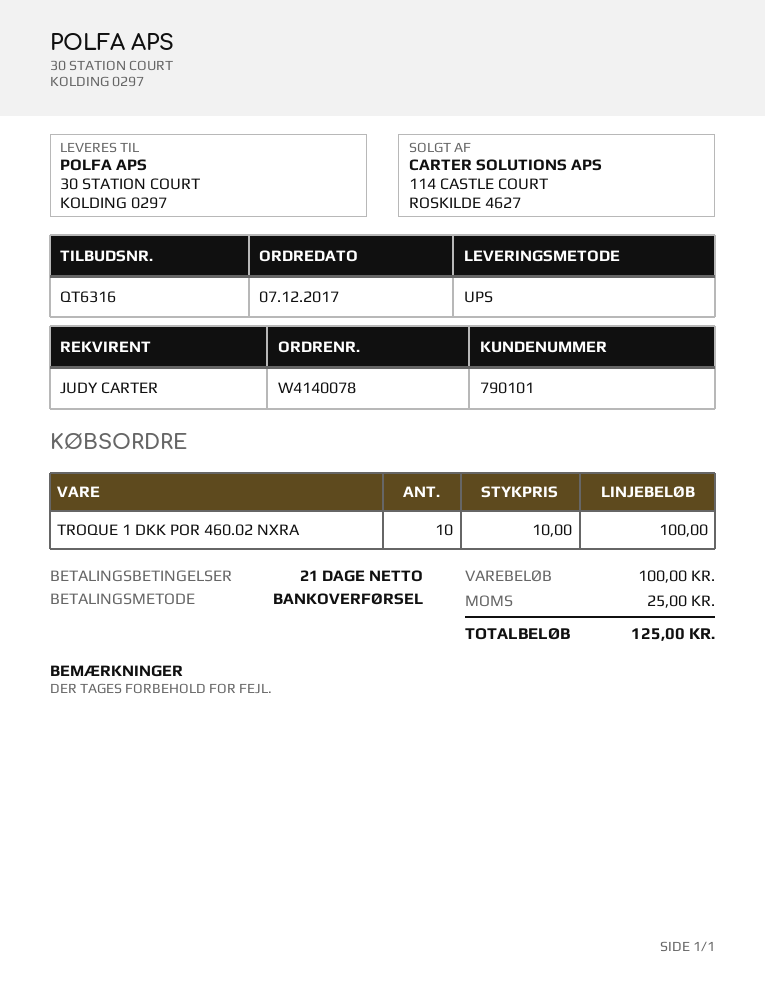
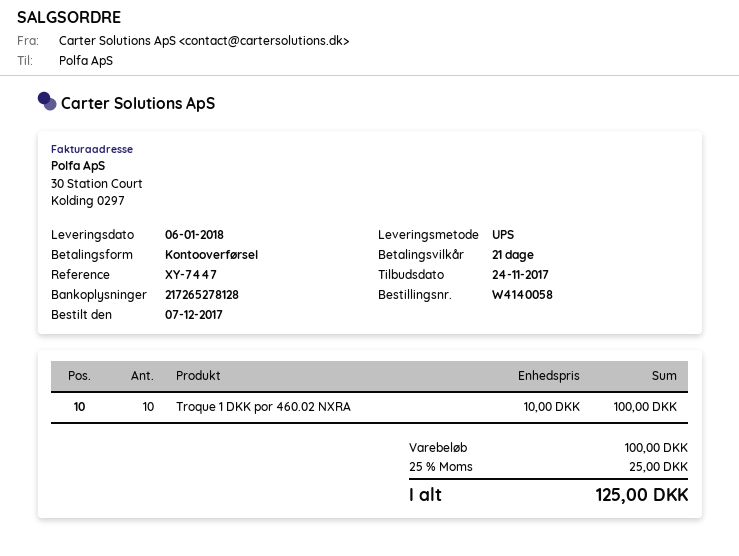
order number: W4140078 -> W4140058

